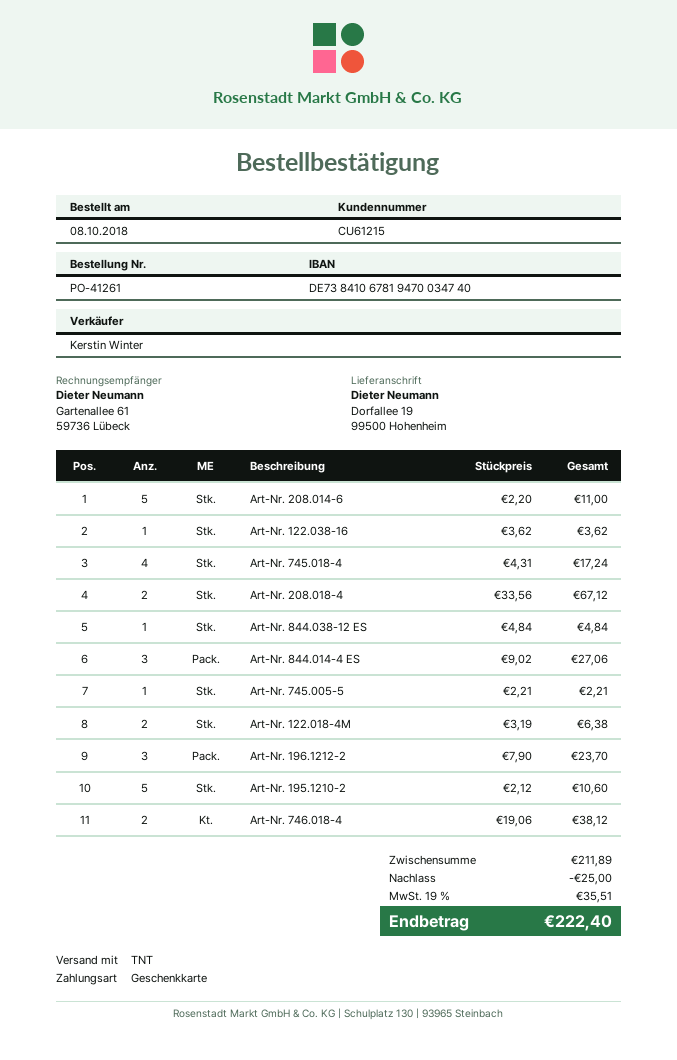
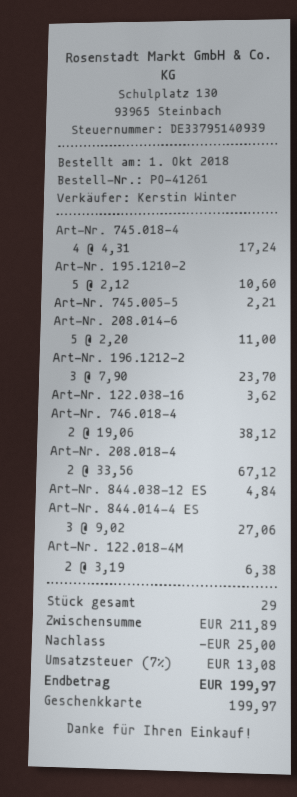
order date: 2018-10-08 -> 2018-10-01
tax: 19% = 35.51 -> 7% = 13.08
total: 222.40 -> 199.97

